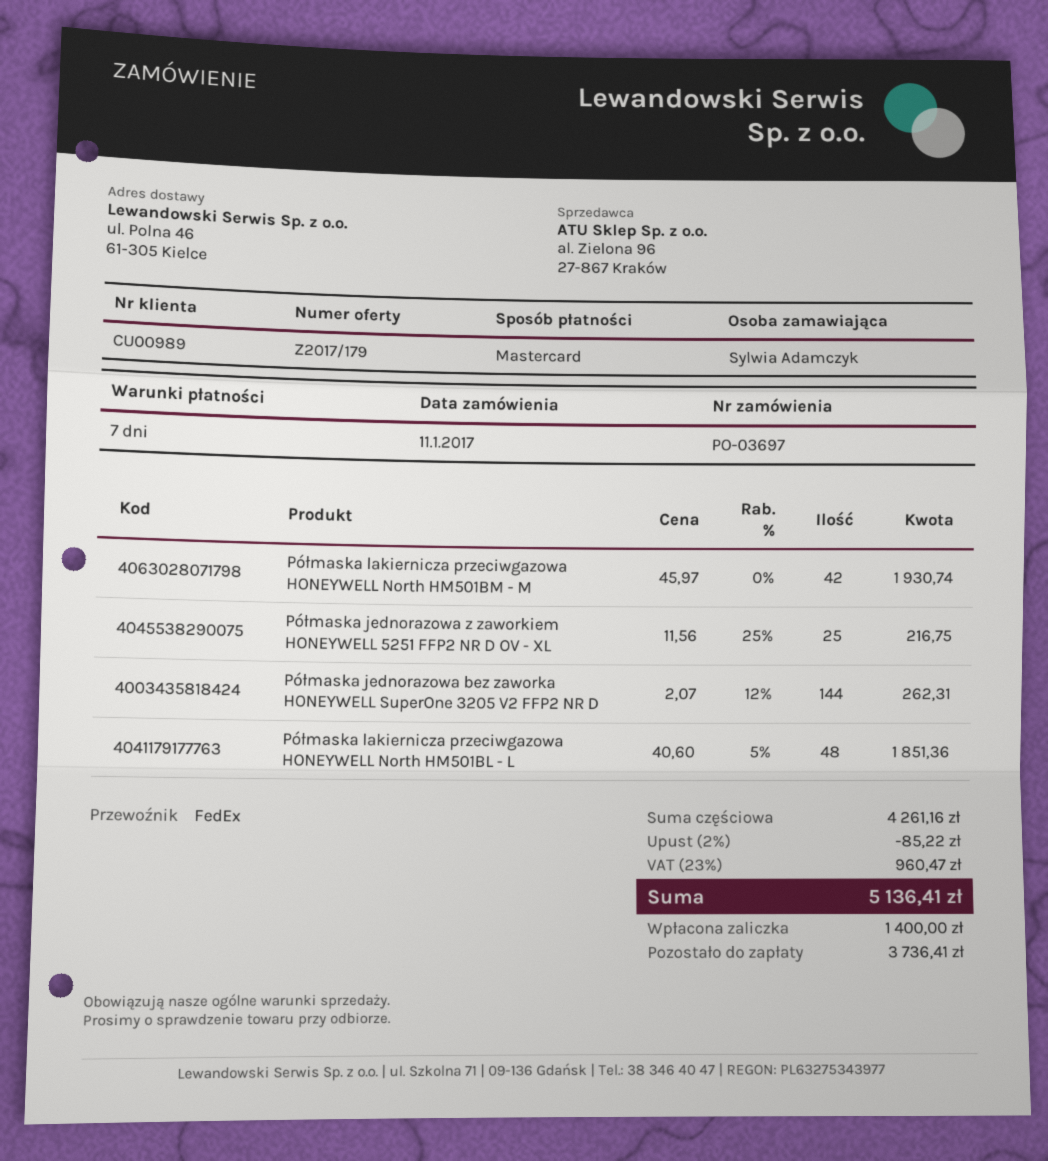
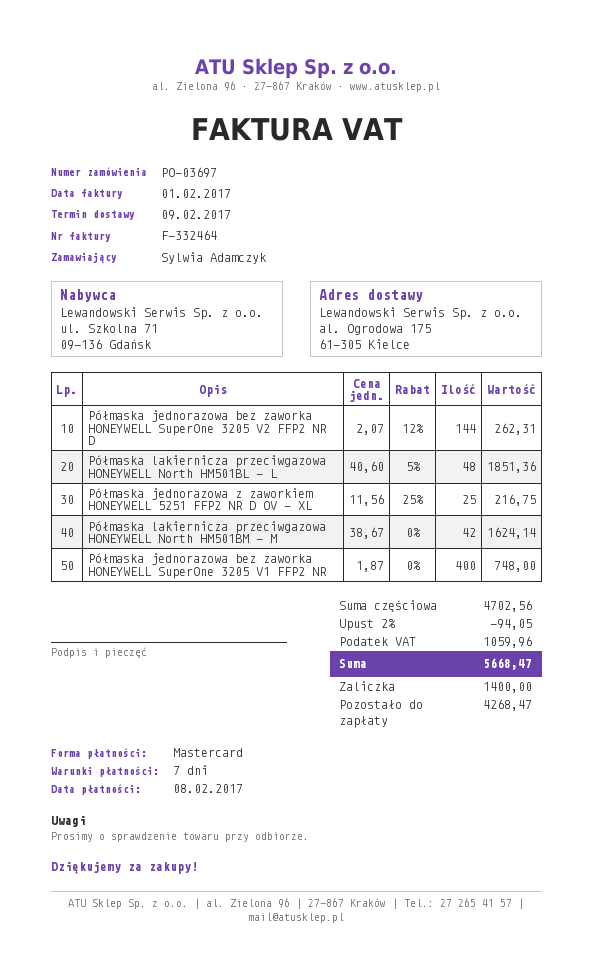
ship to: ul. Polna 46, 61-305 Kielce -> al. Ogrodowa 175, 61-305 Kielce
Półmaska lakiernicza przeciwgazowa HONEYWELL North HM501BM - M: 42 x 45.97 = 1930.74 -> 42 x 38.67 = 1624.14
Półmaska jednorazowa bez zaworka HONEYWELL SuperOne 3205 V1 FFP2 NR: none -> 400 x 1.87 = 748.00
subtotal: 4261.16 -> 4702.56
discount: 2% = 85.22 -> 2% = 94.05
tax: 960.47 -> 1059.96
total: 5136.41 -> 5668.47
balance: 3736.41 -> 4268.47

